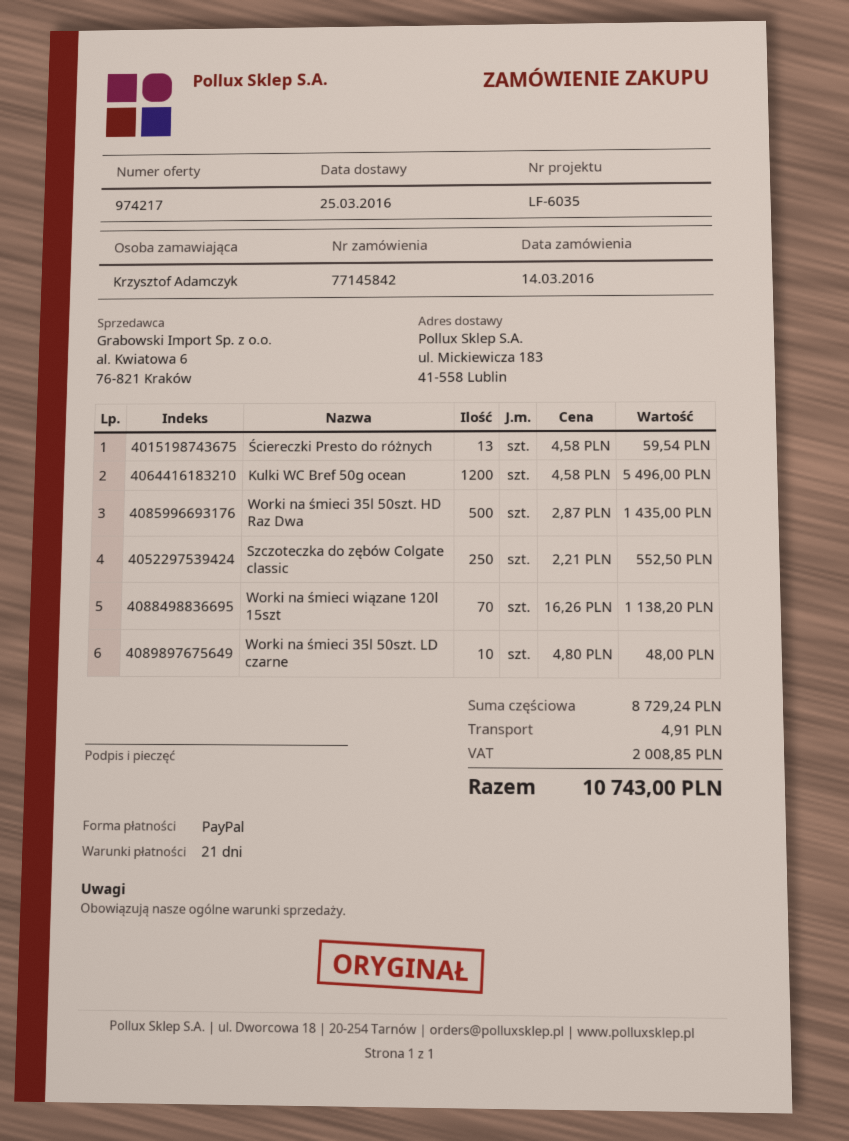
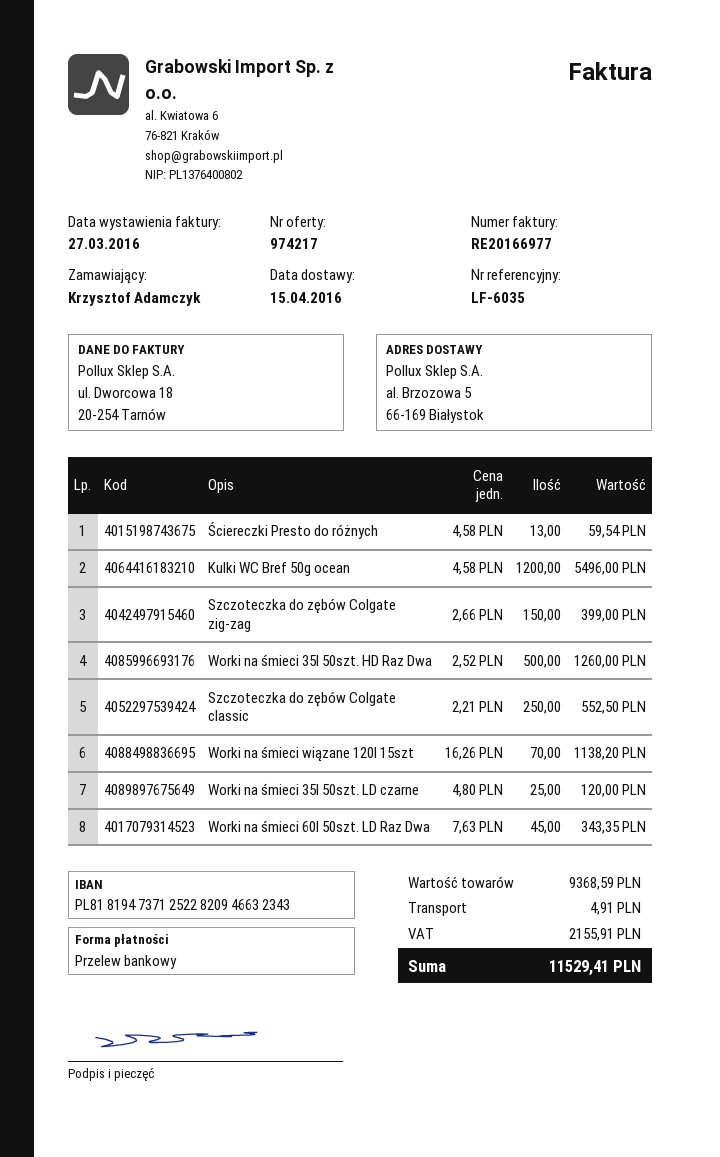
delivery date: 2016-03-25 -> 2016-04-15
payment method: PayPal -> bank transfer
ship to: ul. Mickiewicza 183, 41-558 Lublin -> al. Brzozowa 5, 66-169 Białystok
Worki na śmieci 35l 50szt. HD Raz Dwa: 500 x 2.87 = 1435.00 -> 500 x 2.52 = 1260.00
Worki na śmieci 35l 50szt. LD czarne: 10 x 4.80 = 48.00 -> 25 x 4.80 = 120.00
Szczoteczka do zębów Colgate zig-zag: none -> 150 x 2.66 = 399.00
Worki na śmieci 60l 50szt. LD Raz Dwa: none -> 45 x 7.63 = 343.35
subtotal: 8729.24 -> 9368.59
tax: 2008.85 -> 2155.91
total: 10743.00 -> 11529.41

